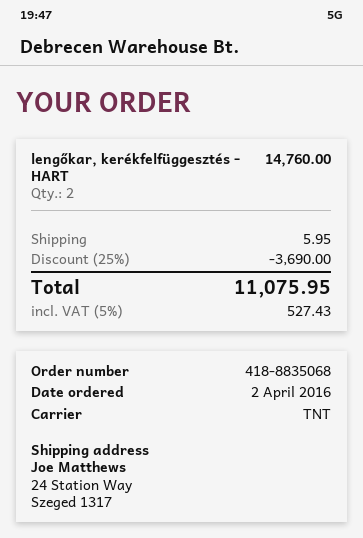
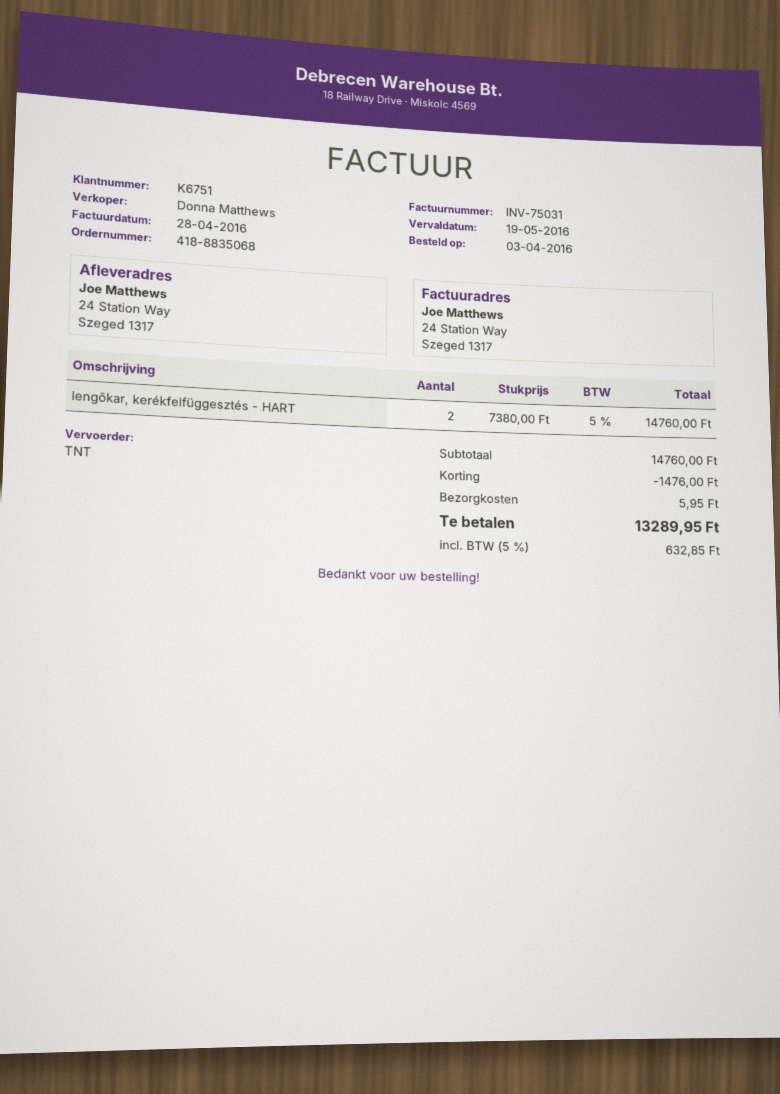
order date: 2016-04-02 -> 2016-04-03
discount: 3690.00 -> 1476.00
tax: 5% = 527.43 -> 5% = 632.85
total: 11075.95 -> 13289.95

